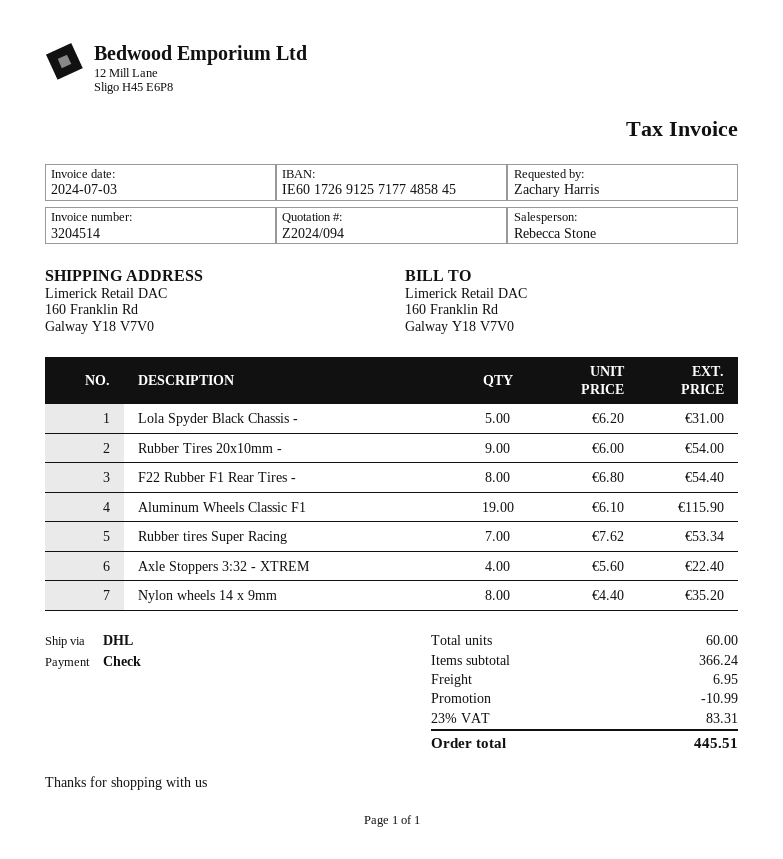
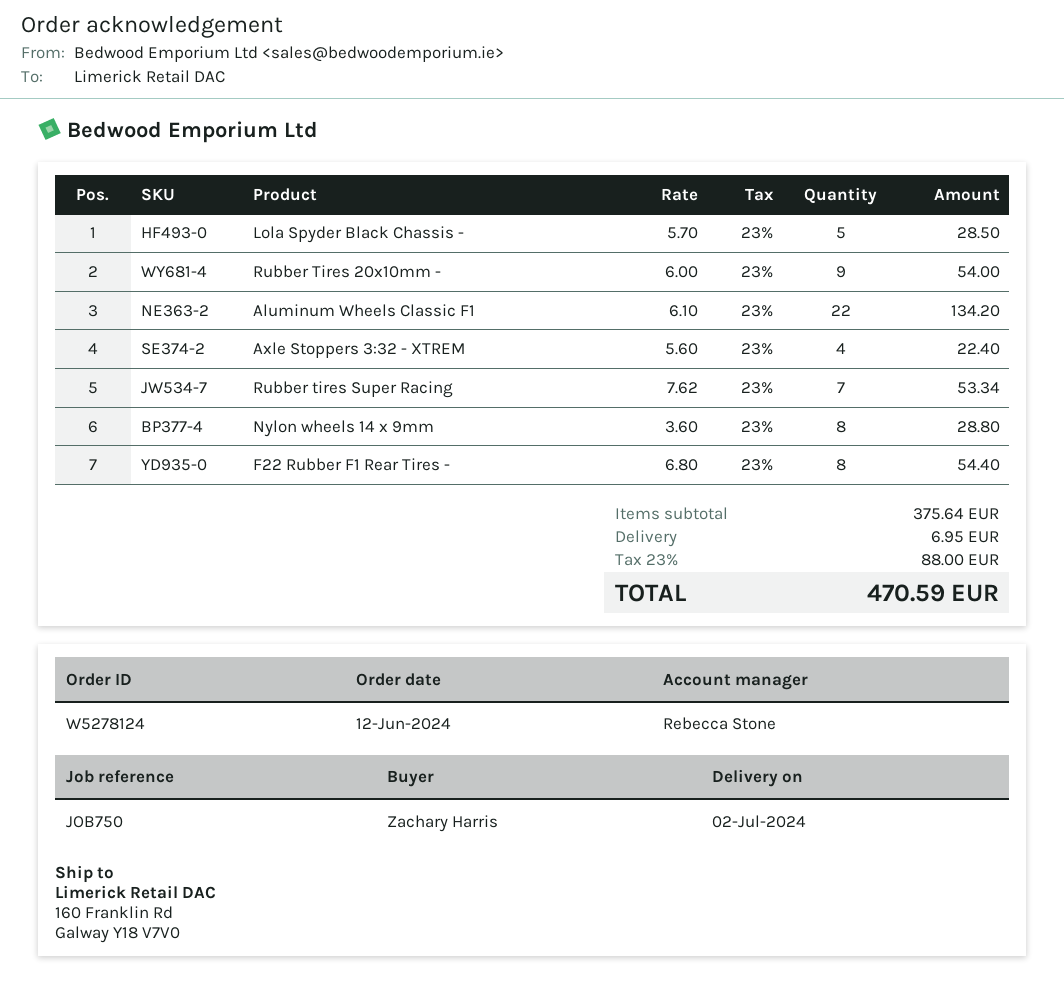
Lola Spyder Black Chassis -: 5 x 6.20 = 31.00 -> 5 x 5.70 = 28.50
Aluminum Wheels Classic F1: 19 x 6.10 = 115.90 -> 22 x 6.10 = 134.20
Nylon wheels 14 x 9mm: 8 x 4.40 = 35.20 -> 8 x 3.60 = 28.80
subtotal: 366.24 -> 375.64
discount: 10.99 -> none
tax: 23% = 83.31 -> 23% = 88.00
total: 445.51 -> 470.59

